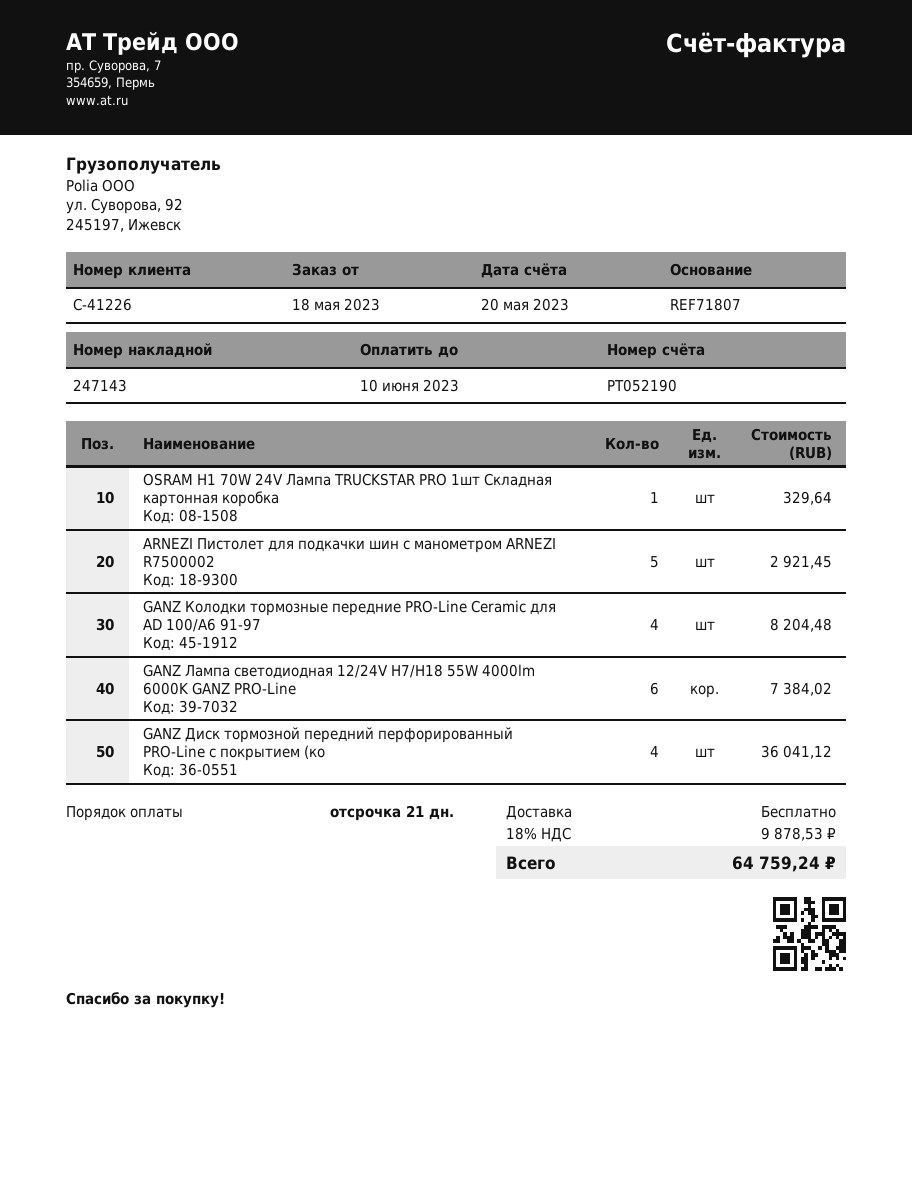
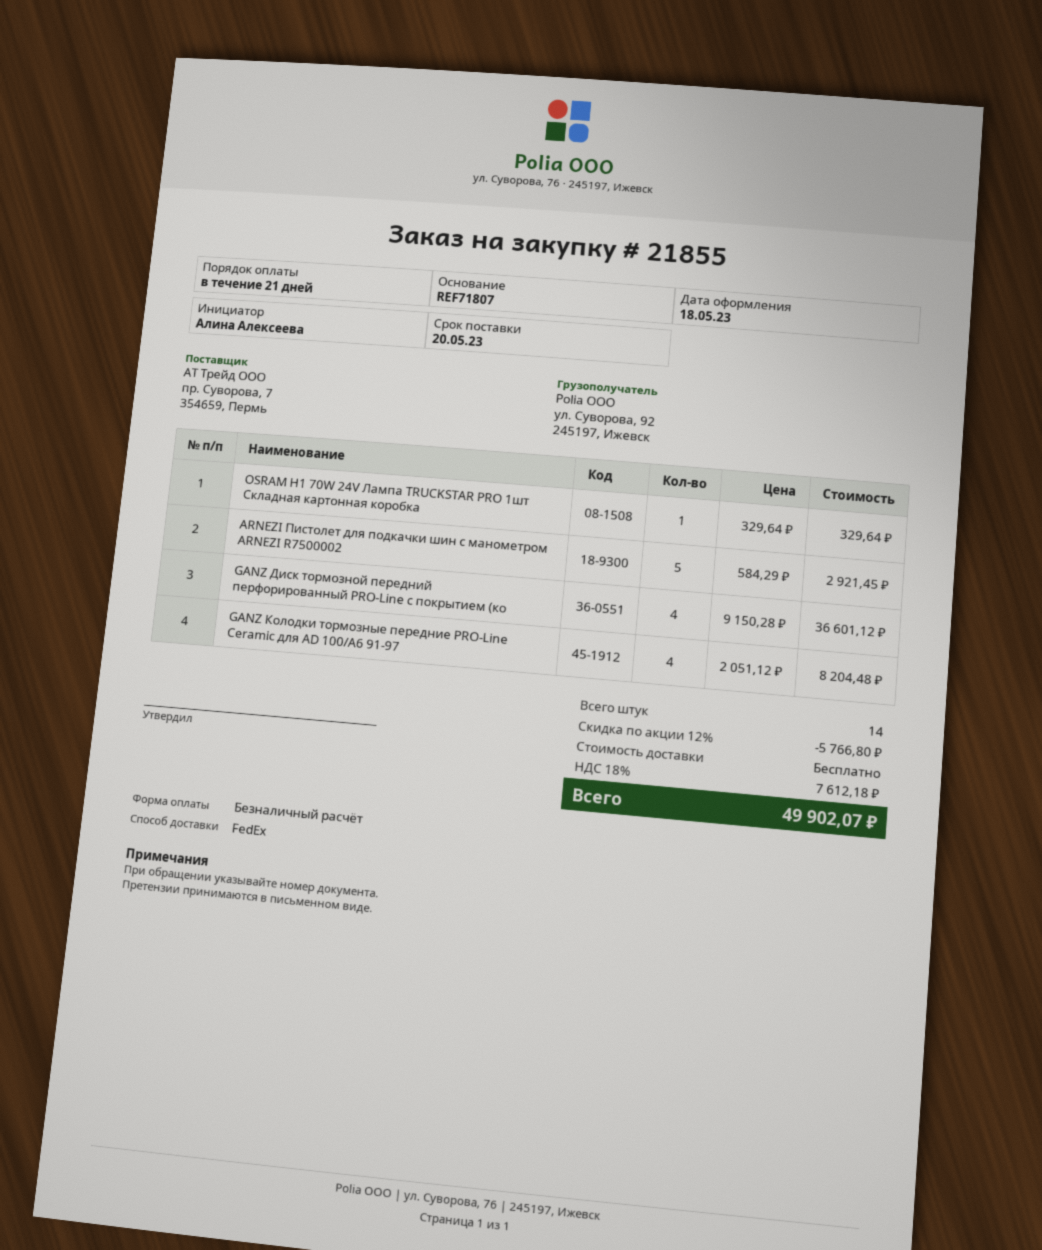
GANZ Лампа светодиодная 12/24V H7/H18 55W 4000lm 6000K GANZ PRO-Line: 6 for 7384.02 -> none
GANZ Диск тормозной передний перфорированный PRO-Line с покрытием (ко: 4 for 36041.12 -> 4 for 36601.12
discount: none -> 12% = 5766.80
tax: 18% = 9878.53 -> 18% = 7612.18
total: 64759.24 -> 49902.07

